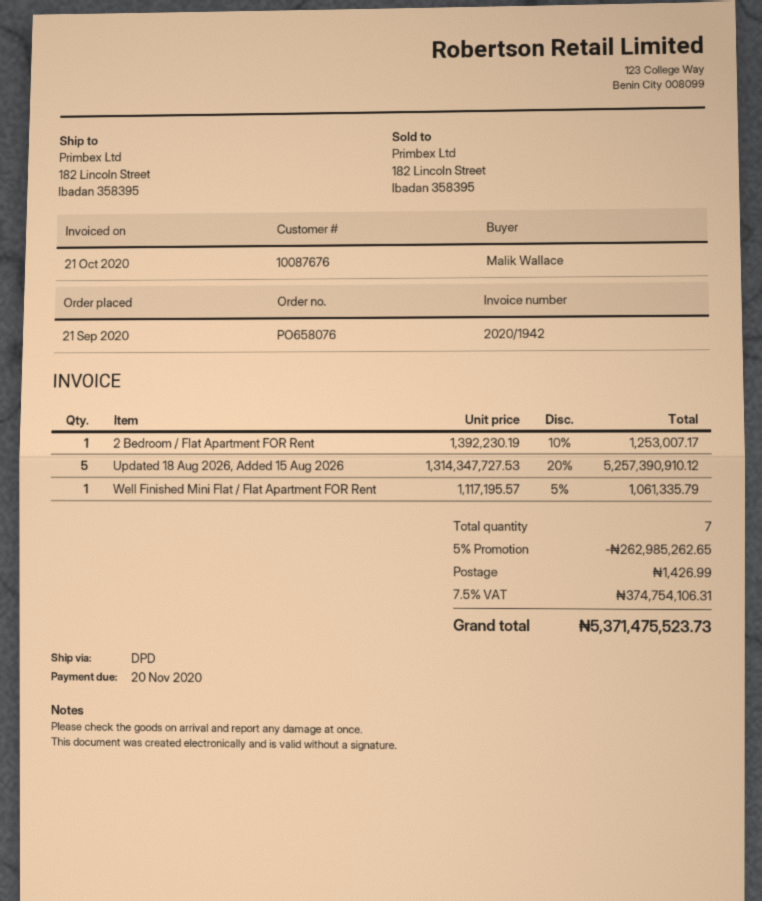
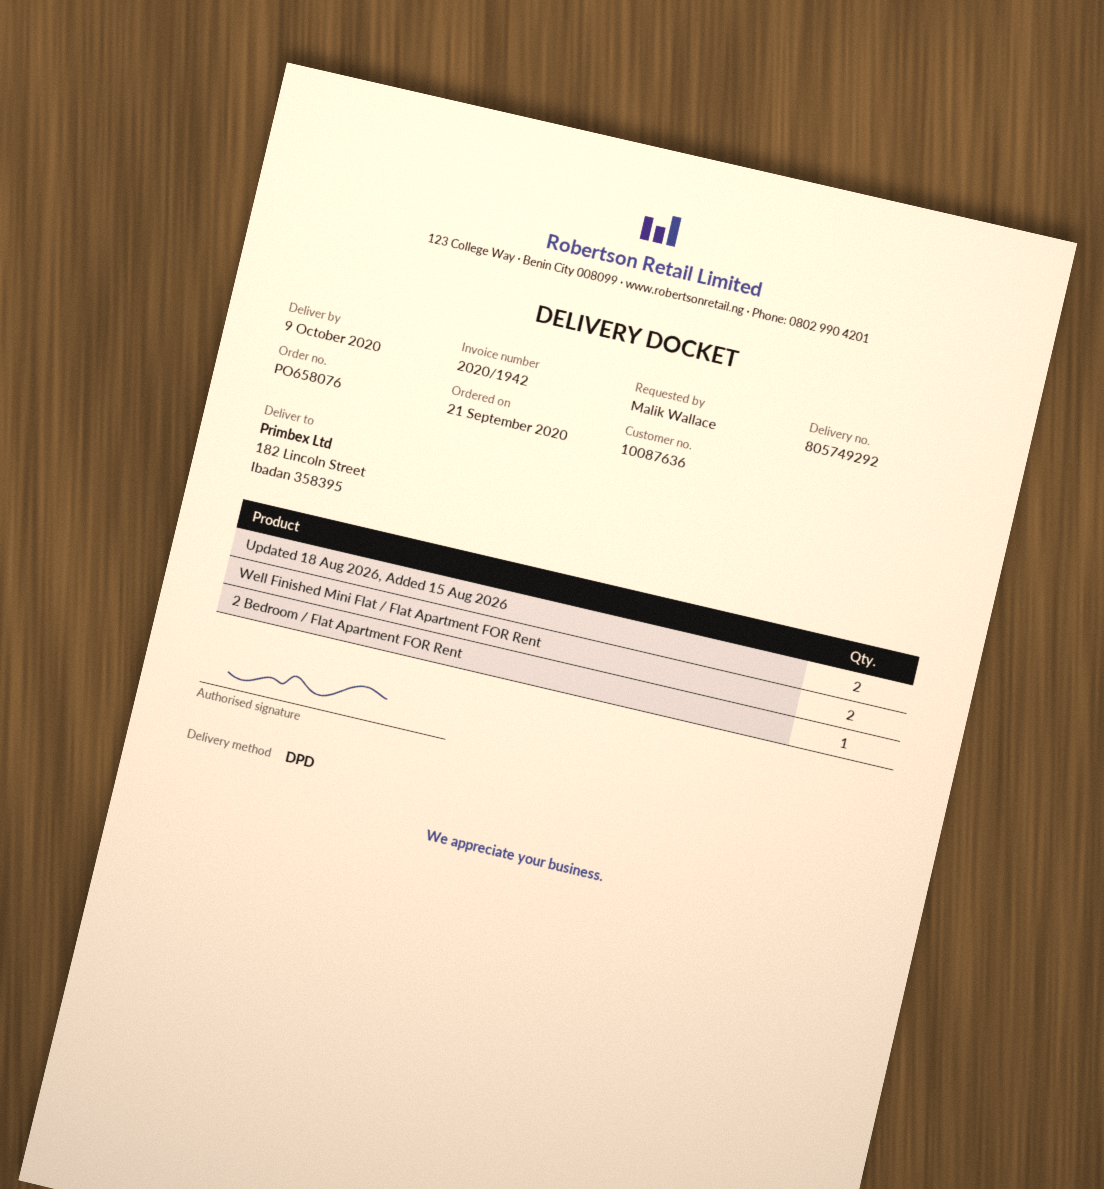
customer number: 10087676 -> 10087636
Updated 18 Aug 2026, Added 15 Aug 2026: 5 -> 2
Well Finished Mini Flat / Flat Apartment FOR Rent: 1 -> 2

